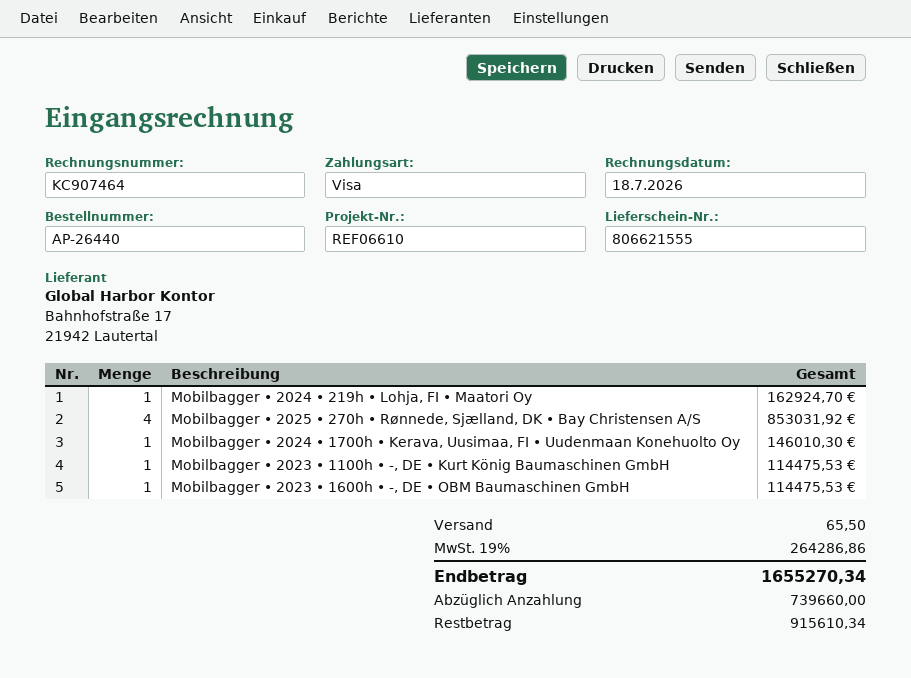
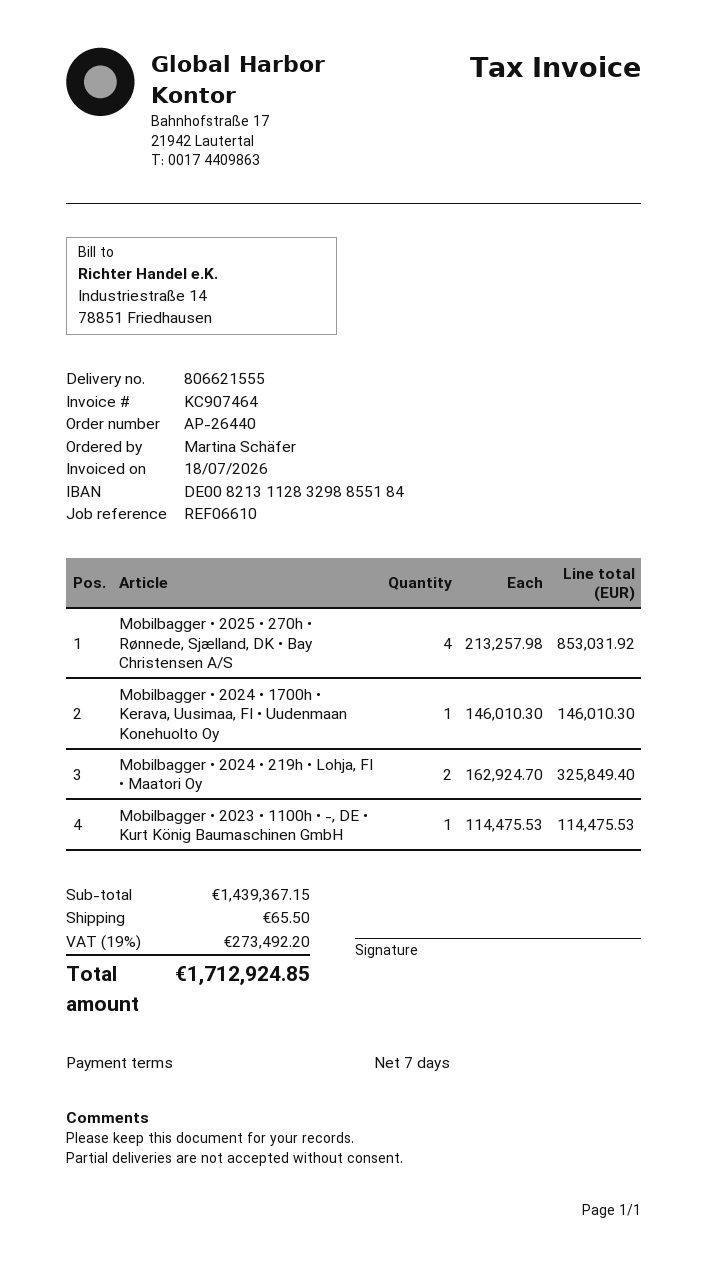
Mobilbagger • 2024 • 219h • Lohja, FI • Maatori Oy: 1 for 162924.70 -> 2 for 325849.40
Mobilbagger • 2023 • 1600h • -, DE • OBM Baumaschinen GmbH: 1 for 114475.53 -> none
tax: 19% = 264286.86 -> 19% = 273492.20
total: 1655270.34 -> 1712924.85

